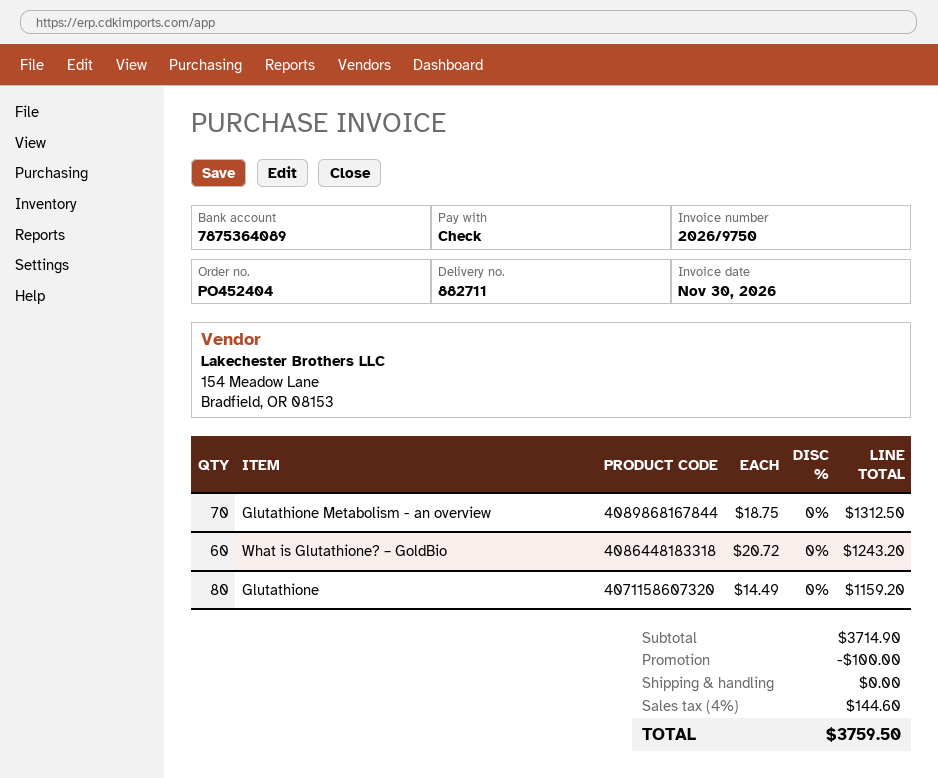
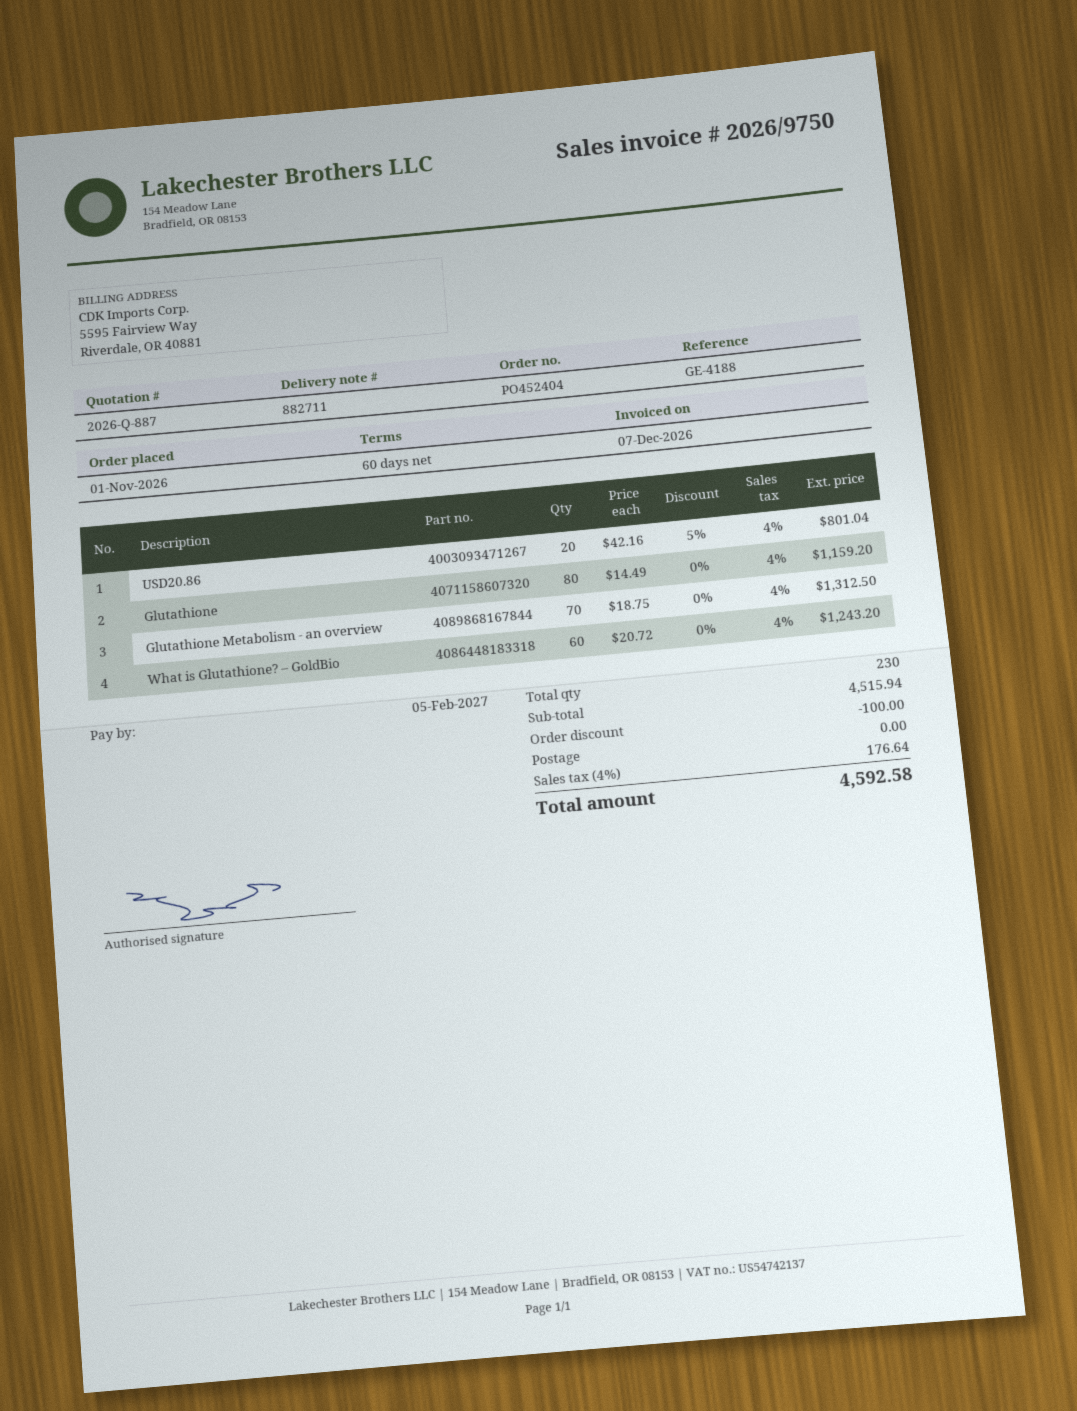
invoice date: 2026-11-30 -> 2026-12-07
USD20.86: none -> 20 x 42.16 - 5% = 801.04
subtotal: 3714.90 -> 4515.94
tax: 4% = 144.60 -> 4% = 176.64
total: 3759.50 -> 4592.58

